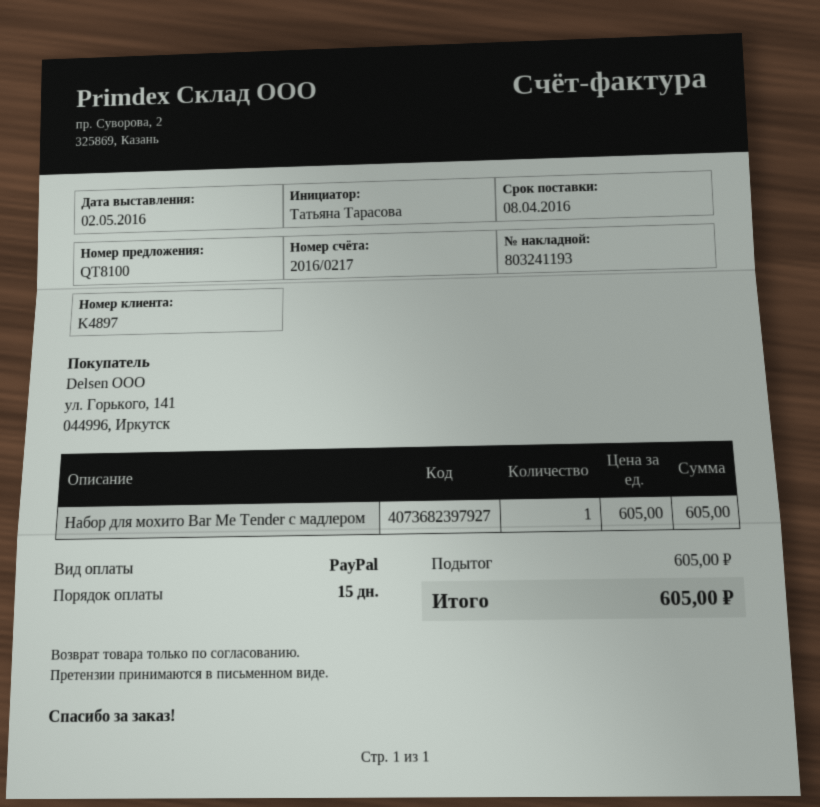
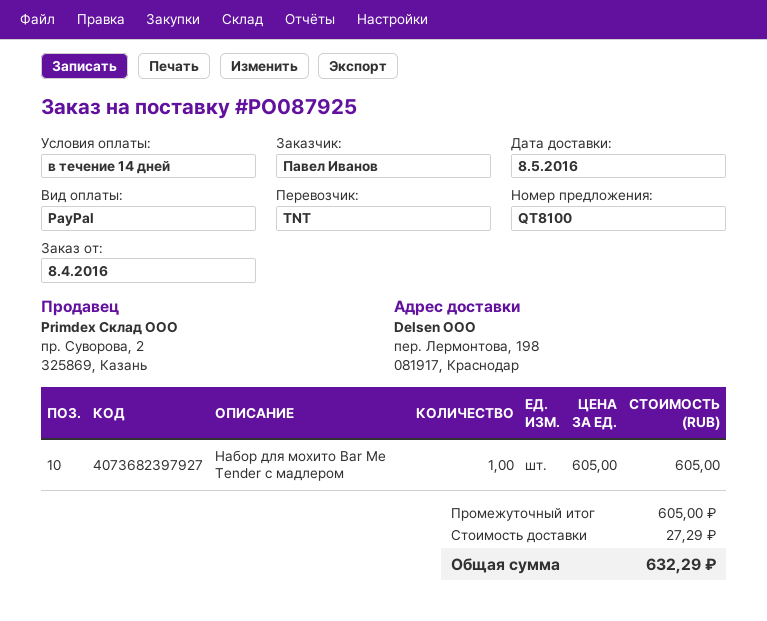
delivery date: 2016-04-08 -> 2016-05-08
payment terms: 15 days -> 14 days
ordered by: Татьяна Тарасова -> Павел Иванов
shipping: none -> 27.29
total: 605.00 -> 632.29

